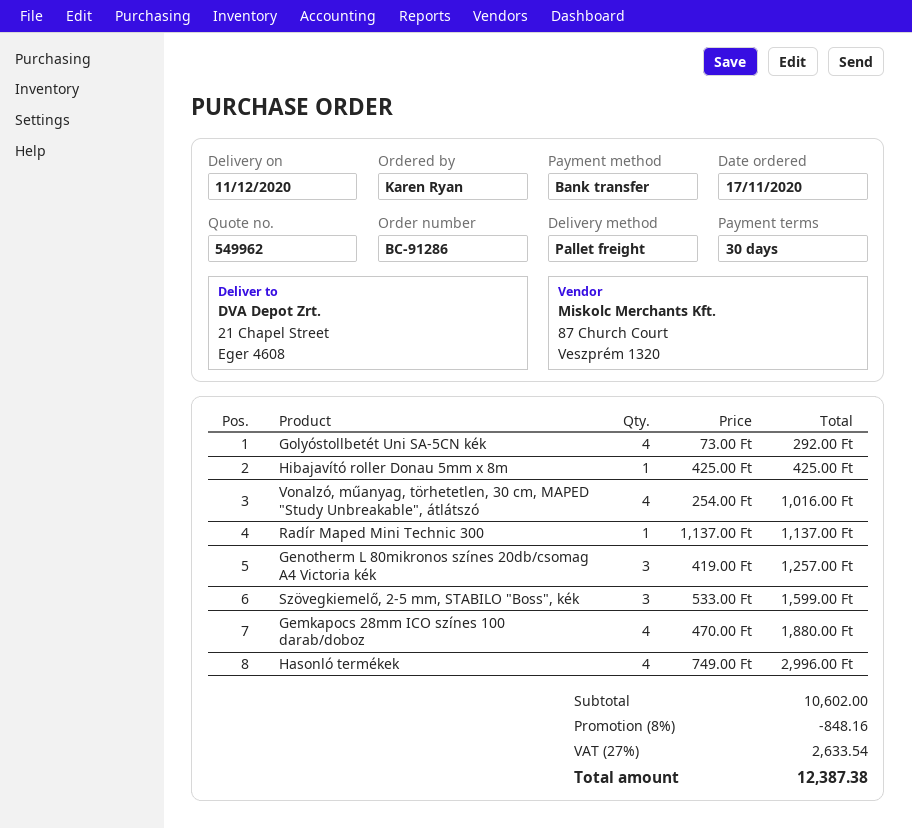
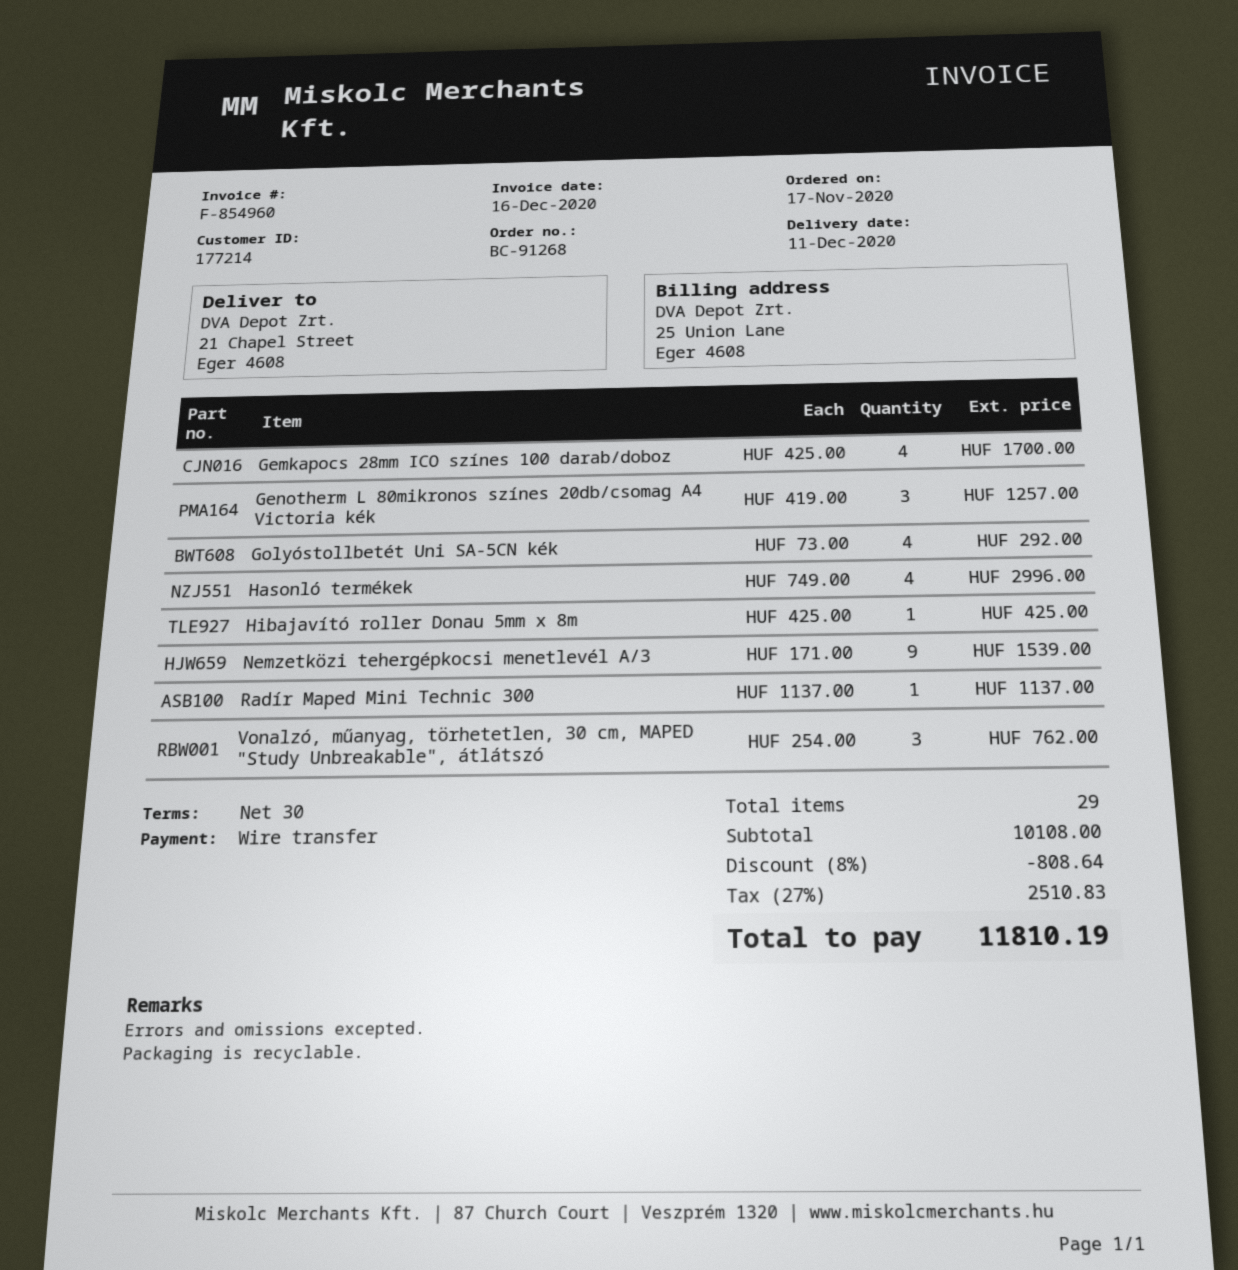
order number: BC-91286 -> BC-91268
Vonalzó, műanyag, törhetetlen, 30 cm, MAPED "Study Unbreakable", átlátszó: 4 x 254.00 = 1016.00 -> 3 x 254.00 = 762.00
Szövegkiemelő, 2-5 mm, STABILO "Boss", kék: 3 x 533.00 = 1599.00 -> none
Gemkapocs 28mm ICO színes 100 darab/doboz: 4 x 470.00 = 1880.00 -> 4 x 425.00 = 1700.00
Nemzetközi tehergépkocsi menetlevél A/3: none -> 9 x 171.00 = 1539.00
subtotal: 10602.00 -> 10108.00
discount: 8% = 848.16 -> 8% = 808.64
tax: 27% = 2633.54 -> 27% = 2510.83
total: 12387.38 -> 11810.19

